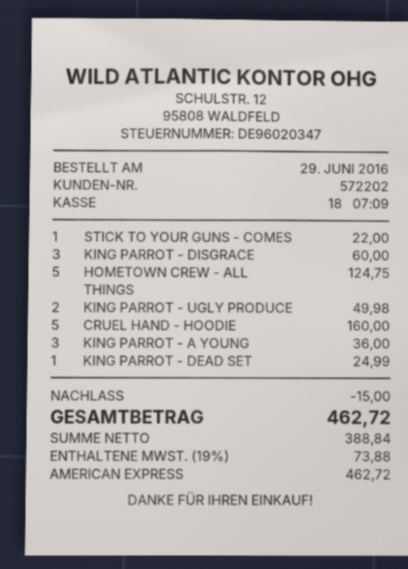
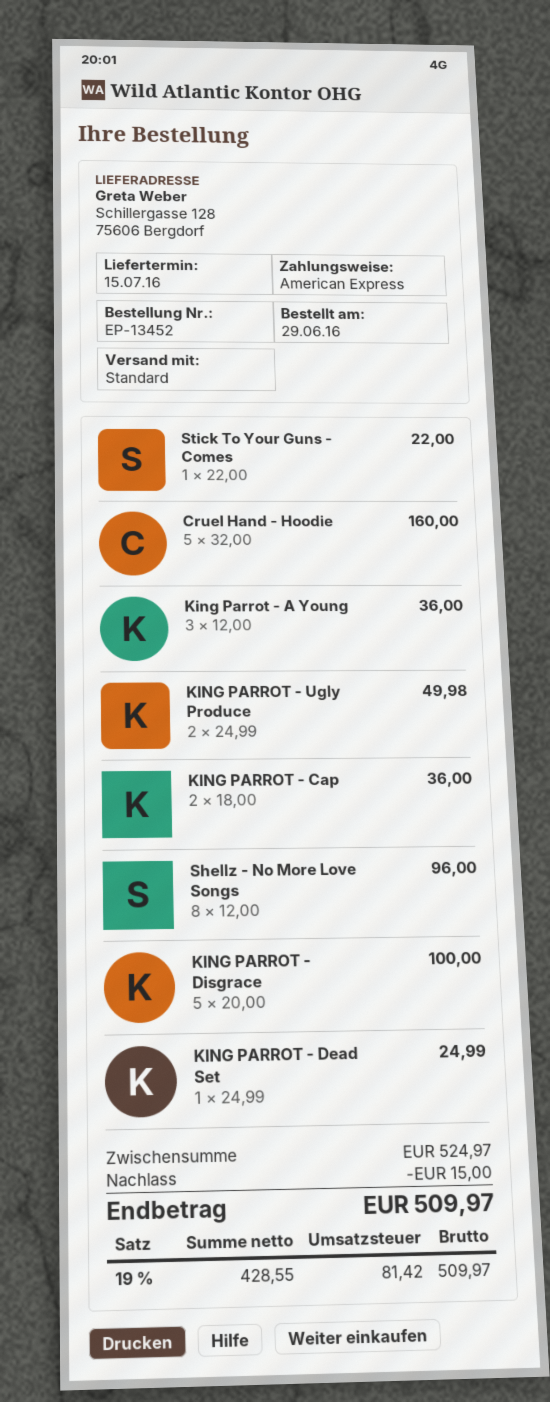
KING PARROT - DISGRACE: 3 for 60.00 -> 5 for 100.00
HOMETOWN CREW - ALL THINGS: 5 for 124.75 -> none
KING PARROT - Cap: none -> 2 for 36.00
Shellz - No More Love Songs: none -> 8 for 96.00
net: 388.84 -> 428.55
tax: 19% = 73.88 -> 19% = 81.42
total: 462.72 -> 509.97

